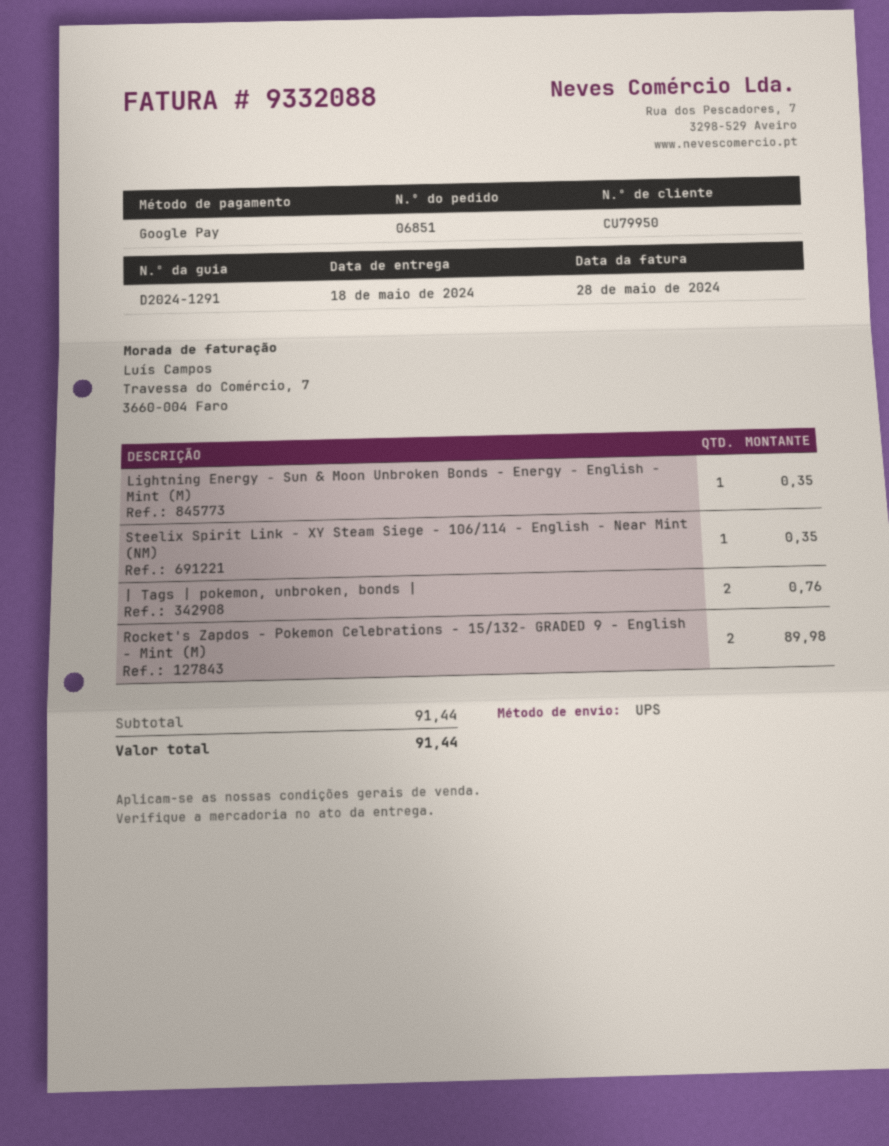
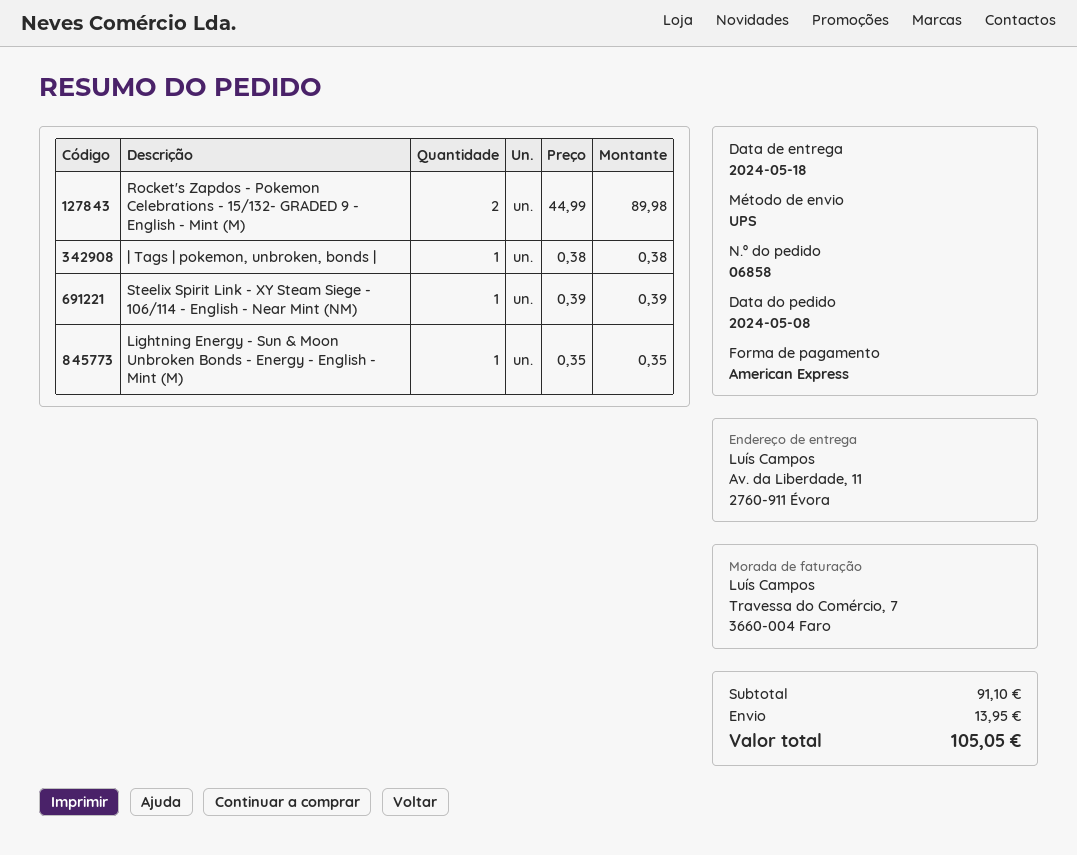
order number: 06851 -> 06858
payment method: Google Pay -> American Express
Steelix Spirit Link - XY Steam Siege - 106/114 - English - Near Mint (NM): 1 for 0.35 -> 1 for 0.39
| Tags | pokemon, unbroken, bonds |: 2 for 0.76 -> 1 for 0.38
subtotal: 91.44 -> 91.10
shipping: none -> 13.95
total: 91.44 -> 105.05

